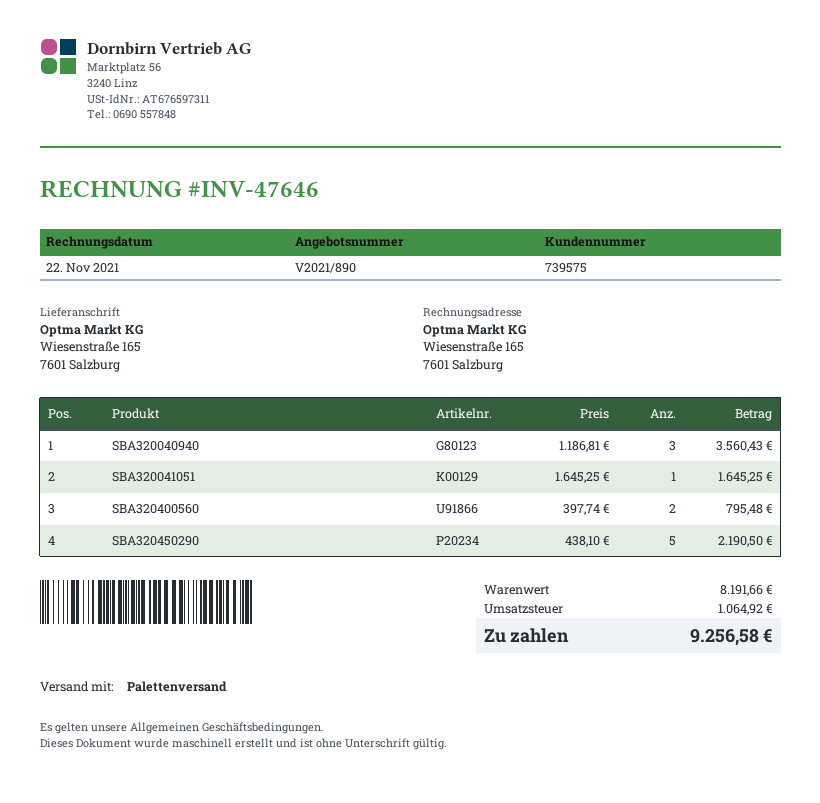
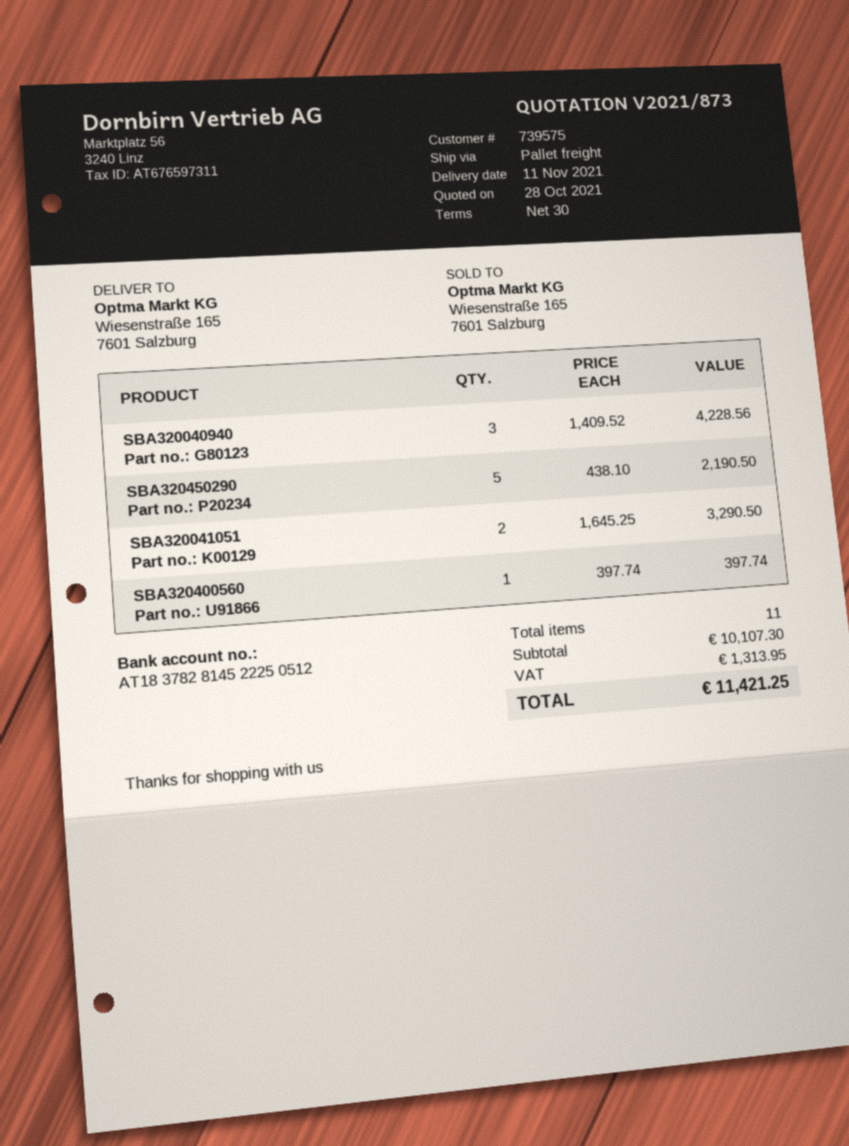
quote number: V2021/890 -> V2021/873
SBA320040940: 3 x 1186.81 = 3560.43 -> 3 x 1409.52 = 4228.56
SBA320041051: 1 x 1645.25 = 1645.25 -> 2 x 1645.25 = 3290.50
SBA320400560: 2 x 397.74 = 795.48 -> 1 x 397.74 = 397.74
subtotal: 8191.66 -> 10107.30
tax: 1064.92 -> 1313.95
total: 9256.58 -> 11421.25

